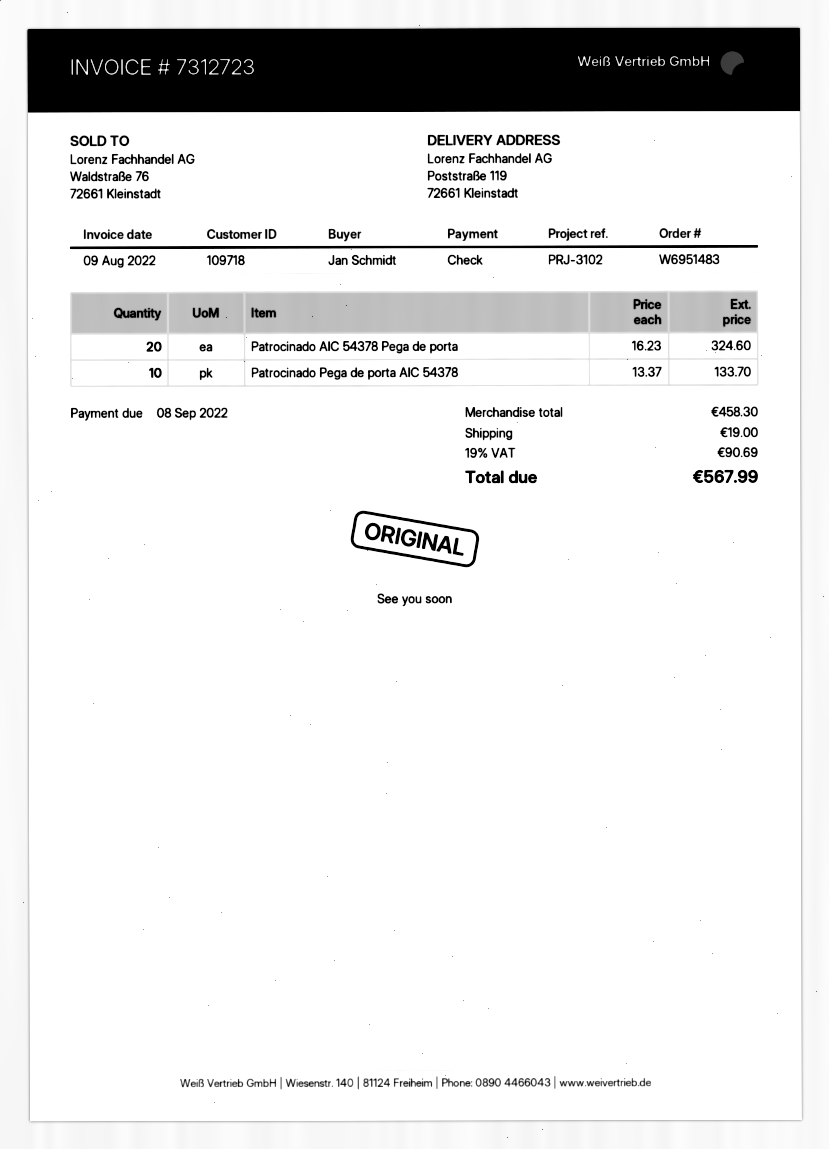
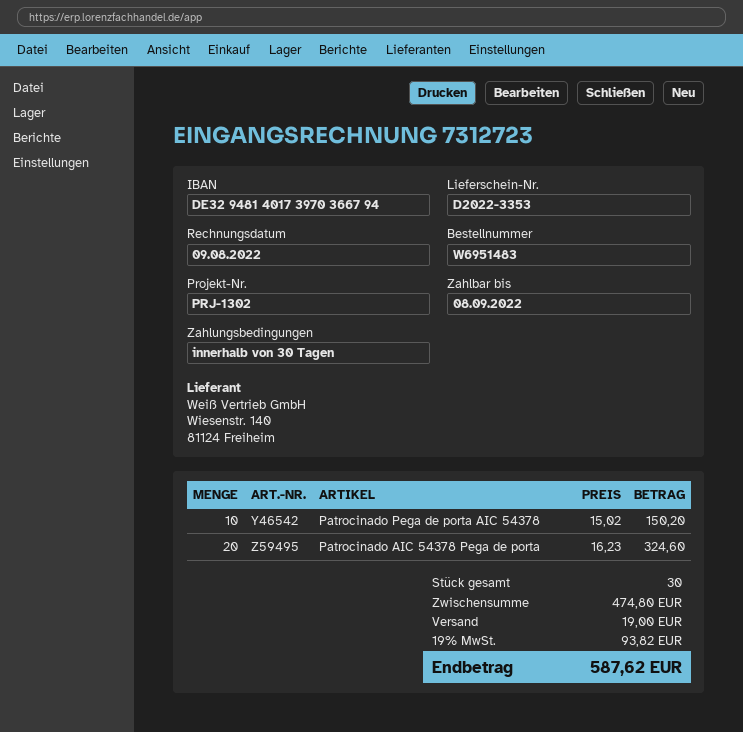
reference: PRJ-3102 -> PRJ-1302
Patrocinado Pega de porta AIC 54378: 10 x 13.37 = 133.70 -> 10 x 15.02 = 150.20
subtotal: 458.30 -> 474.80
tax: 19% = 90.69 -> 19% = 93.82
total: 567.99 -> 587.62

